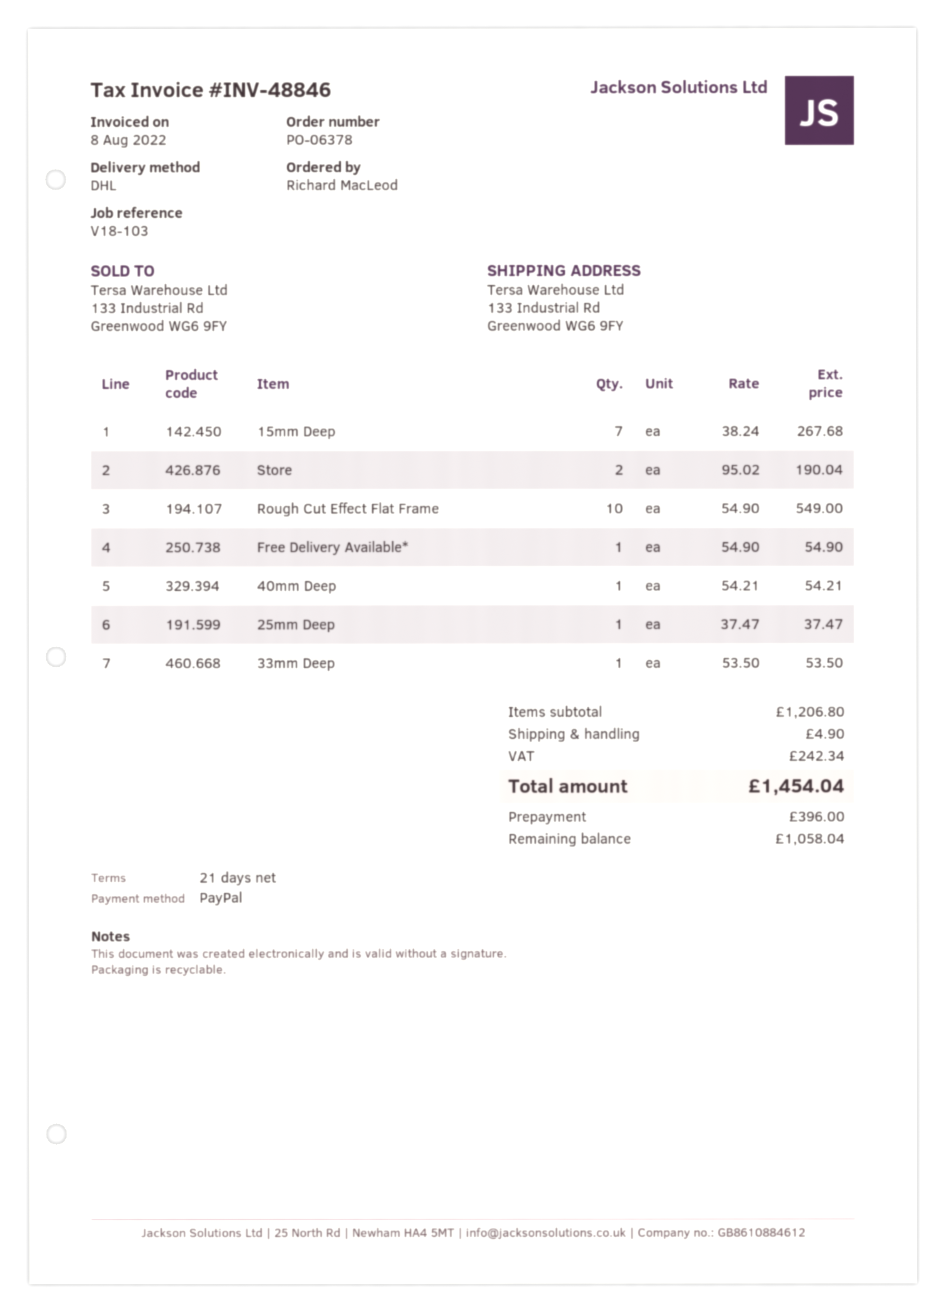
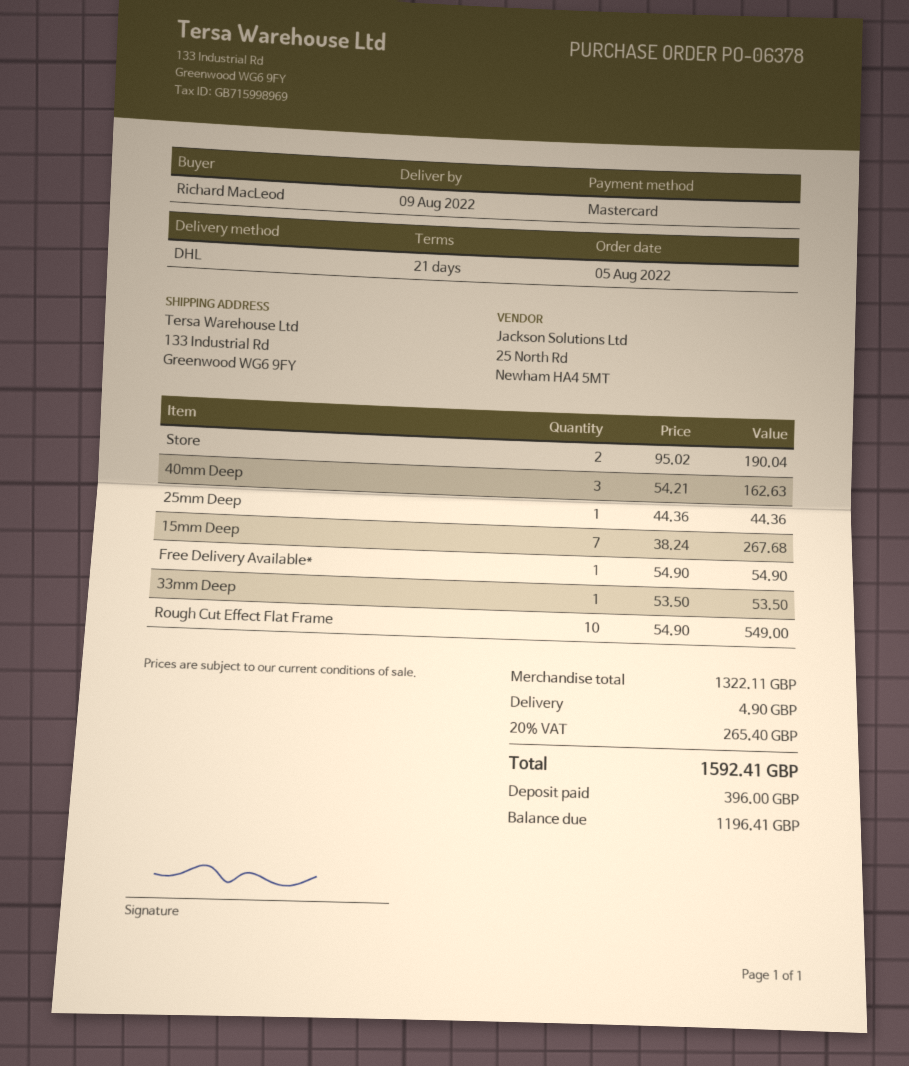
payment method: PayPal -> Mastercard
40mm Deep: 1 x 54.21 = 54.21 -> 3 x 54.21 = 162.63
25mm Deep: 1 x 37.47 = 37.47 -> 1 x 44.36 = 44.36
subtotal: 1206.80 -> 1322.11
tax: 242.34 -> 265.40
total: 1454.04 -> 1592.41
balance: 1058.04 -> 1196.41

